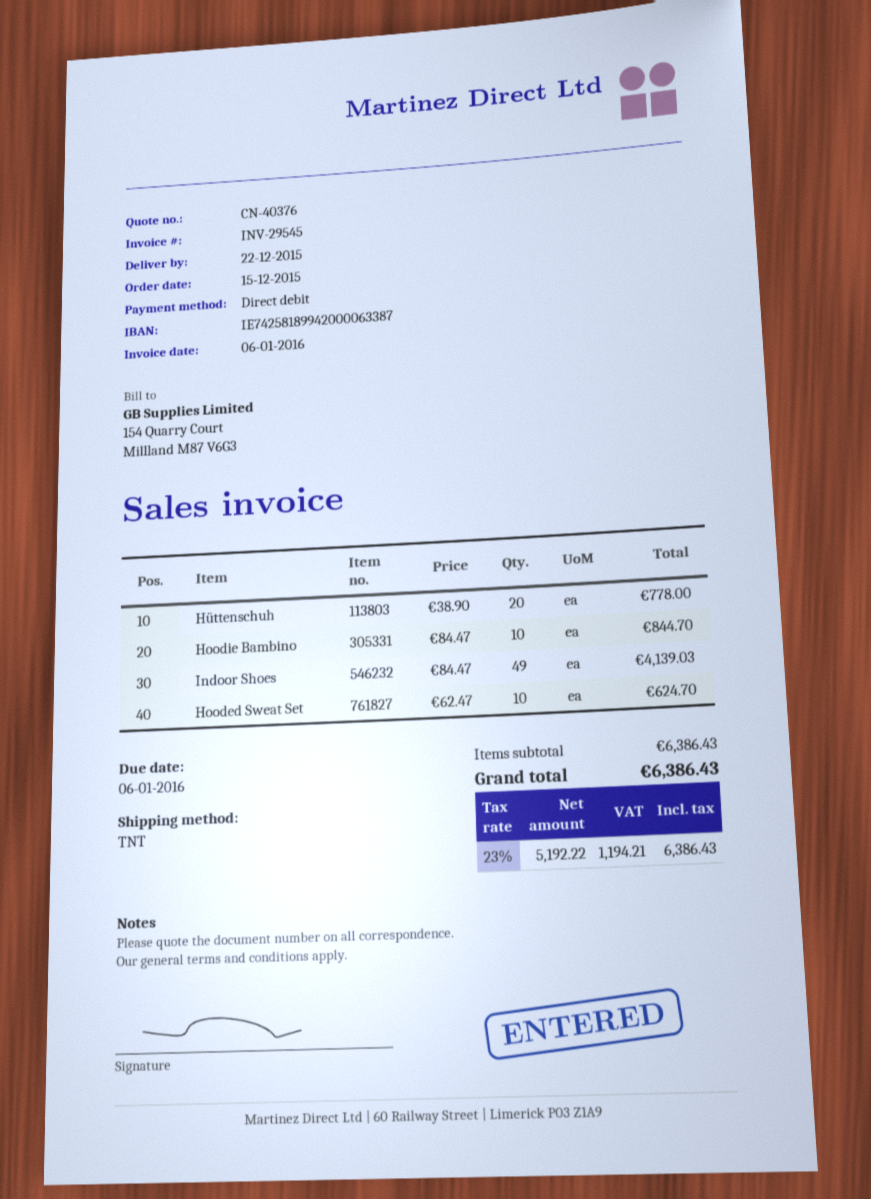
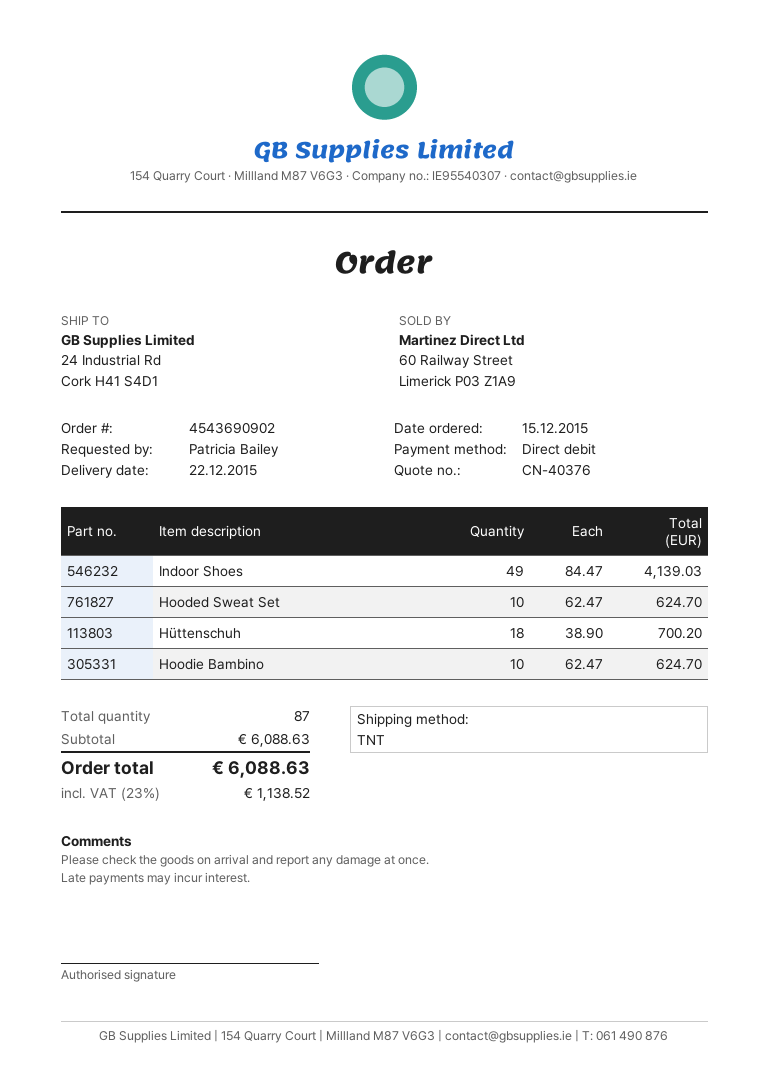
Hüttenschuh: 20 x 38.90 = 778.00 -> 18 x 38.90 = 700.20
Hoodie Bambino: 10 x 84.47 = 844.70 -> 10 x 62.47 = 624.70
subtotal: 6386.43 -> 6088.63
tax: 23% = 1194.21 -> 23% = 1138.52
total: 6386.43 -> 6088.63

